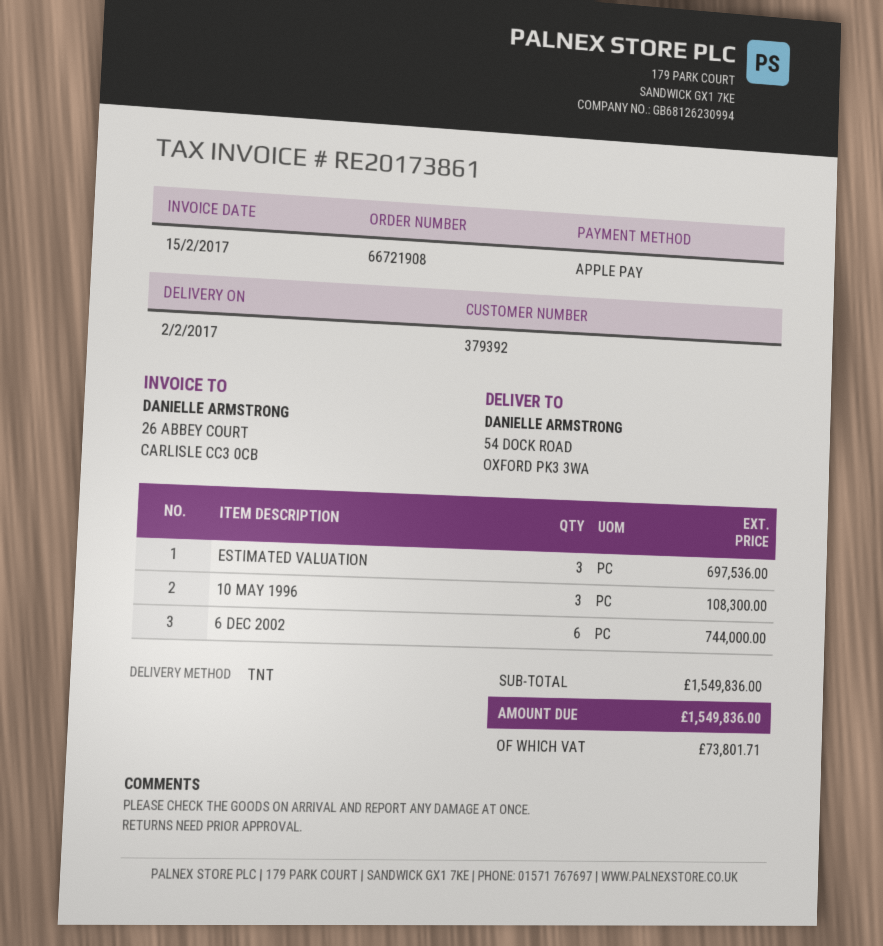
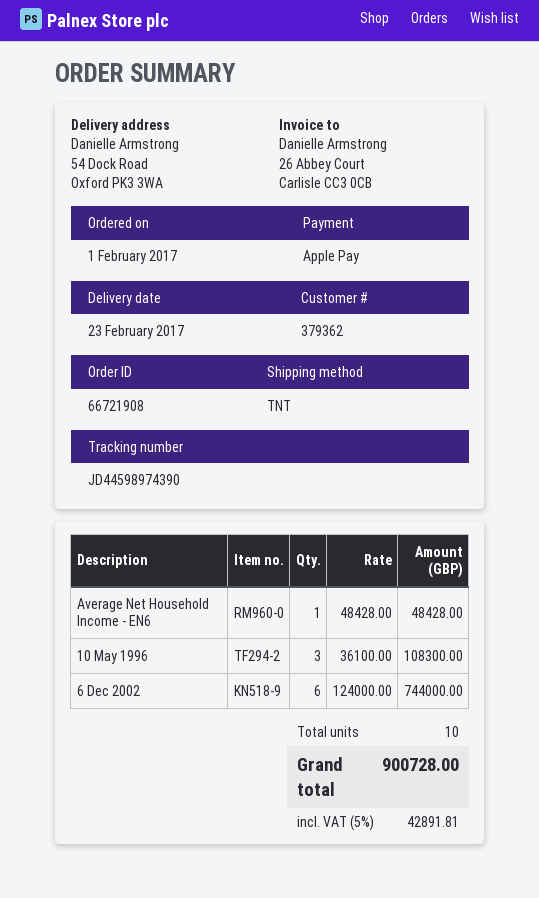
delivery date: 2017-02-02 -> 2017-02-23
customer number: 379392 -> 379362
ESTIMATED VALUATION: 3 for 697536.00 -> none
Average Net Household Income - EN6: none -> 1 for 48428.00
tax: 73801.71 -> 42891.81
total: 1549836.00 -> 900728.00

